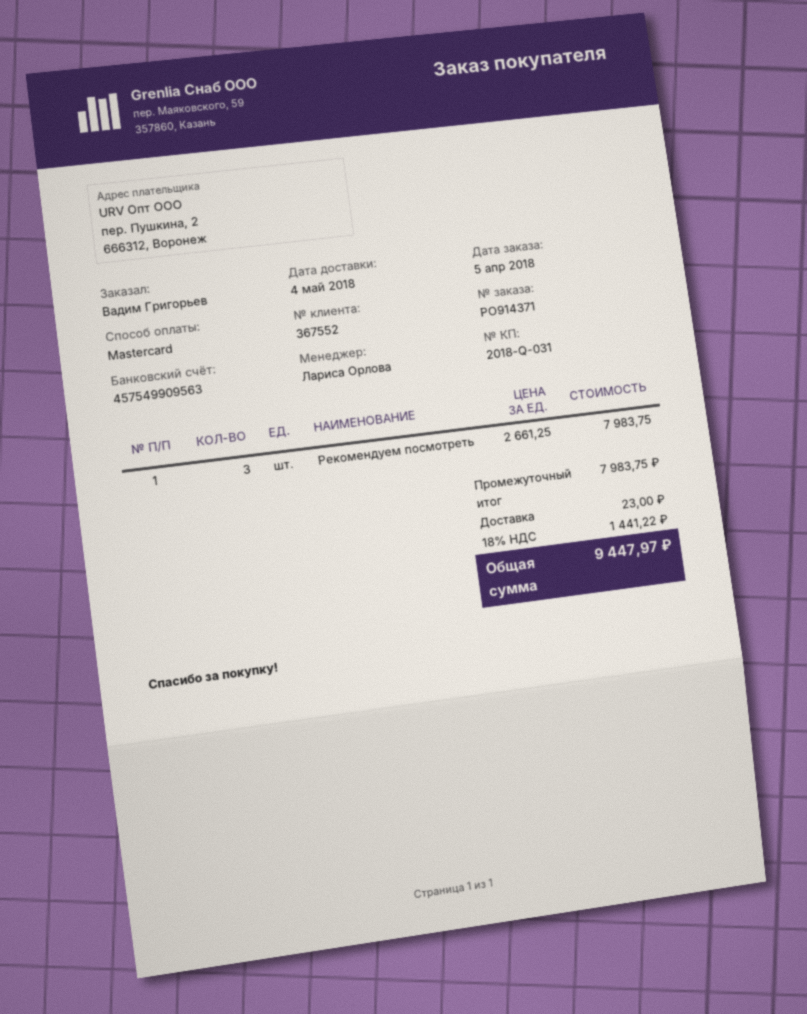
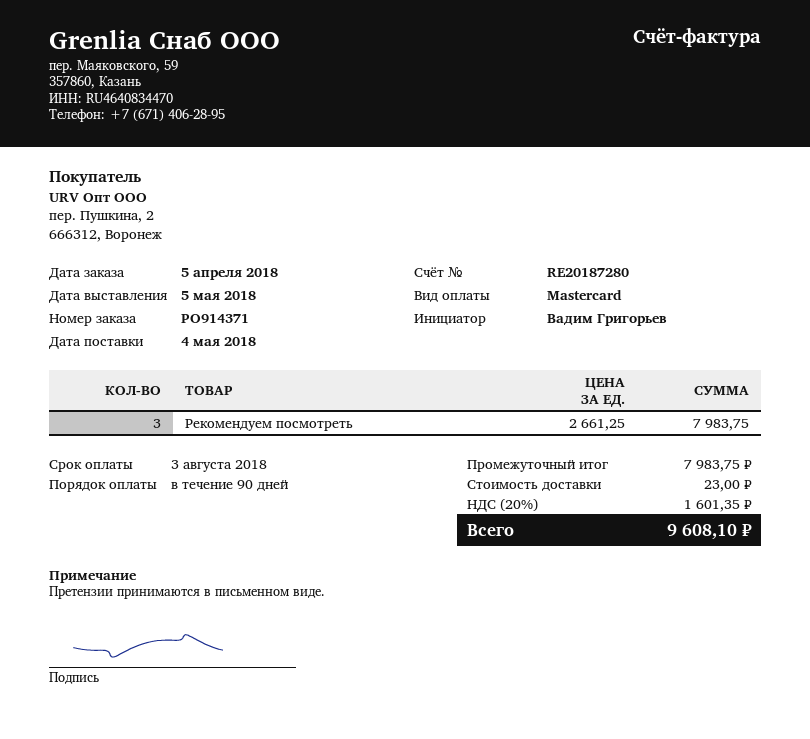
tax: 18% = 1441.22 -> 20% = 1601.35
total: 9447.97 -> 9608.10

